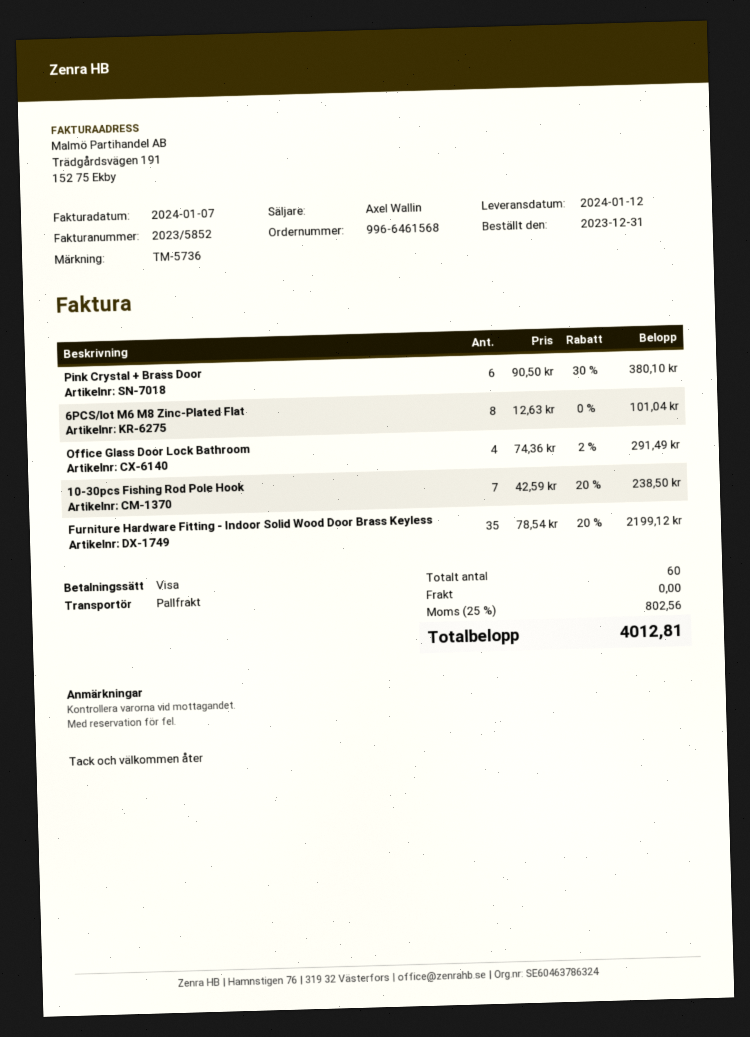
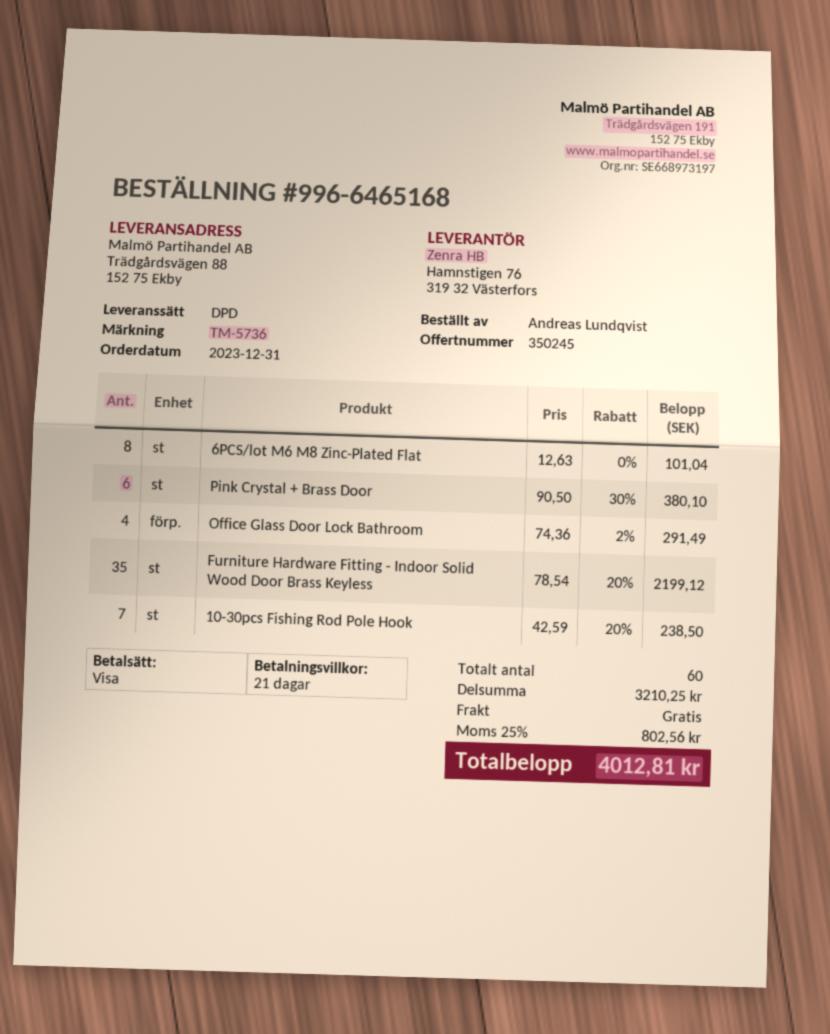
order number: 996-6461568 -> 996-6465168
shipping method: pallet freight -> DPD

